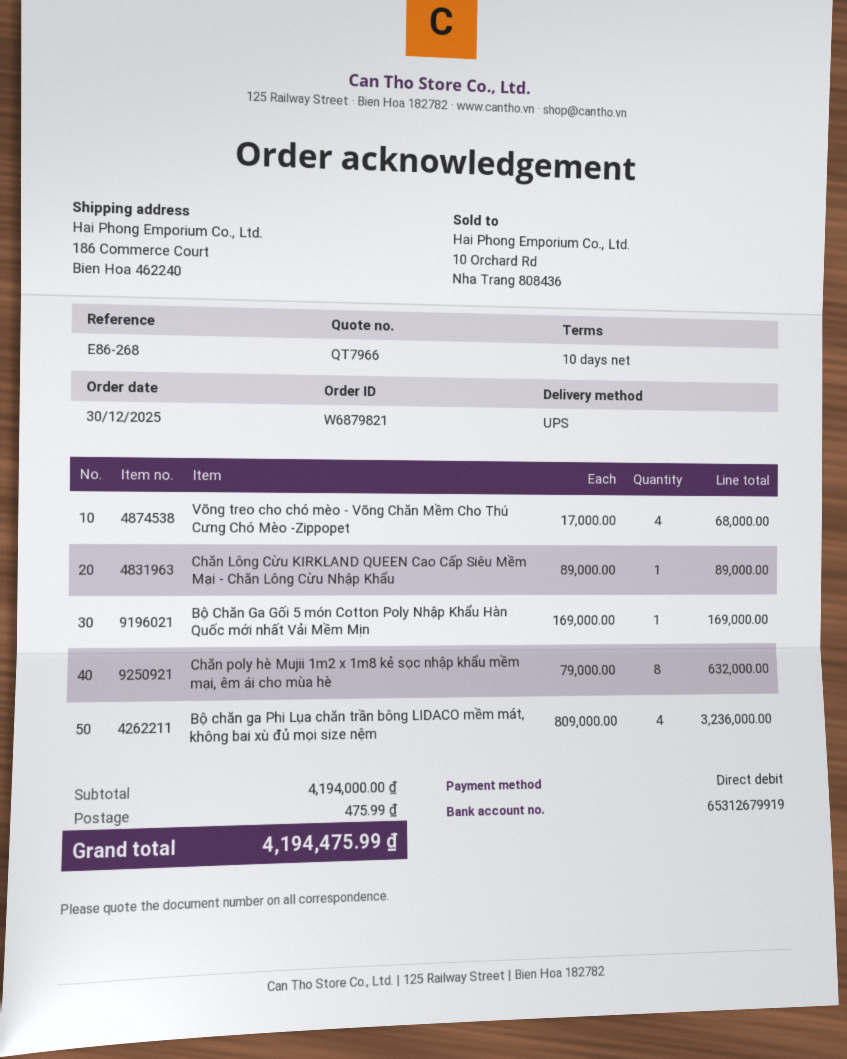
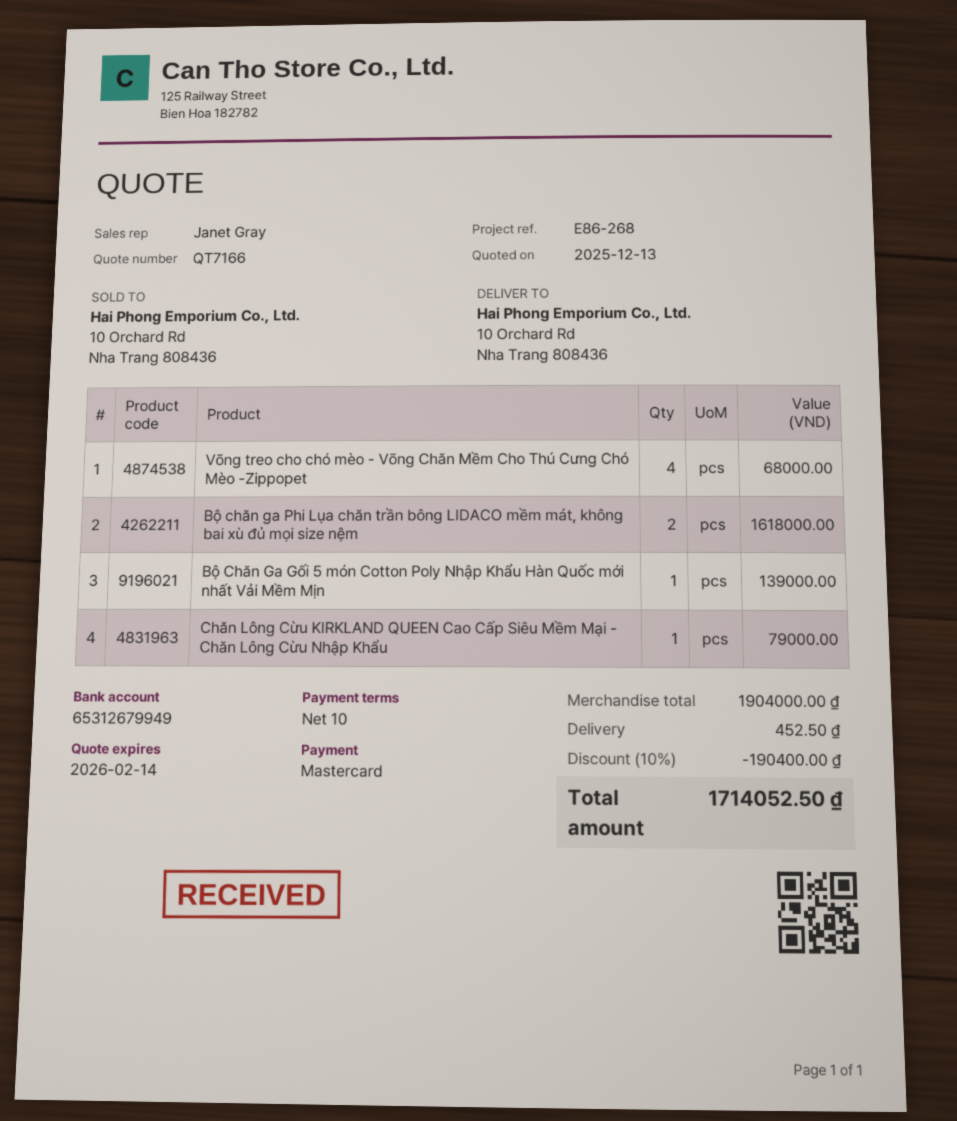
quote number: QT7966 -> QT7166
payment method: direct debit -> Mastercard
bank account: 65312679919 -> 65312679949
ship to: 186 Commerce Court, Bien Hoa 462240 -> 10 Orchard Rd, Nha Trang 808436
Chăn Lông Cừu KIRKLAND QUEEN Cao Cấp Siêu Mềm Mại - Chăn Lông Cừu Nhập Khẩu: 1 for 89000.00 -> 1 for 79000.00
Bộ Chăn Ga Gối 5 món Cotton Poly Nhập Khẩu Hàn Quốc mới nhất Vải Mềm Mịn: 1 for 169000.00 -> 1 for 139000.00
Chăn poly hè Mujii 1m2 x 1m8 kẻ sọc nhập khẩu mềm mại, êm ái cho mùa hè: 8 for 632000.00 -> none
Bộ chăn ga Phi Lụa chăn trần bông LIDACO mềm mát, không bai xù đủ mọi size nệm: 4 for 3236000.00 -> 2 for 1618000.00
subtotal: 4194000.00 -> 1904000.00
discount: none -> 10% = 190400.00
shipping: 475.99 -> 452.50
total: 4194475.99 -> 1714052.50

